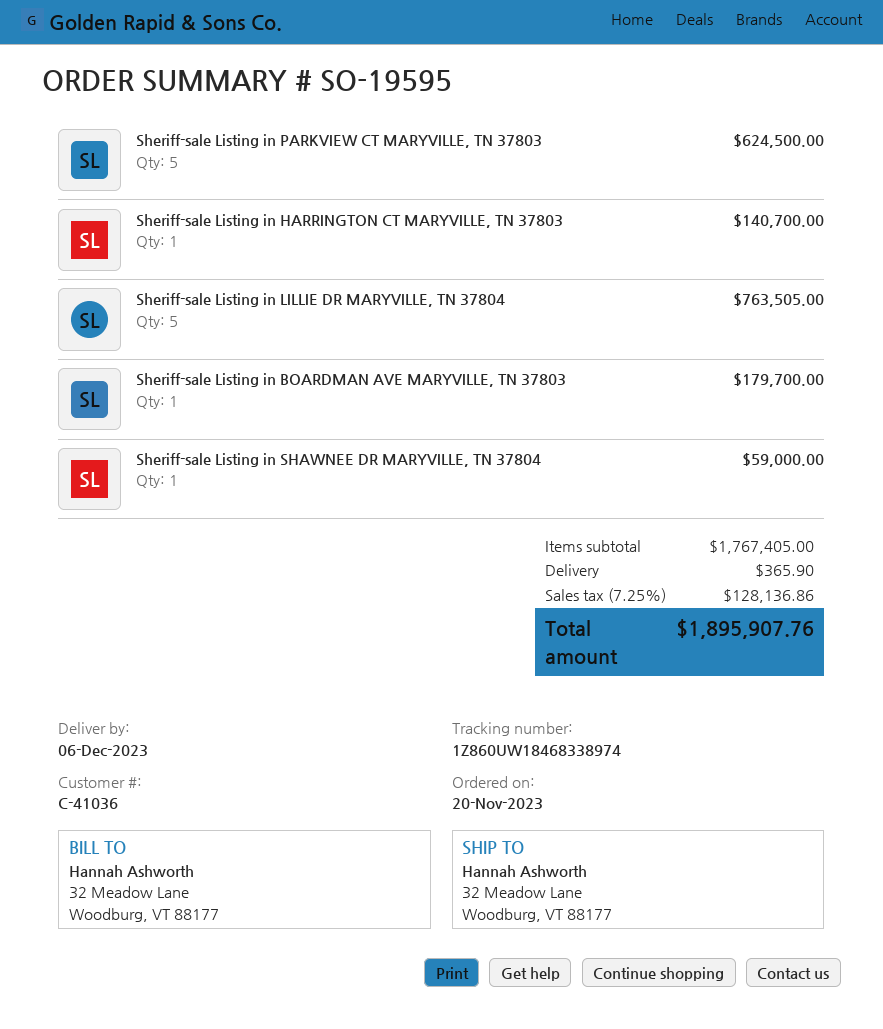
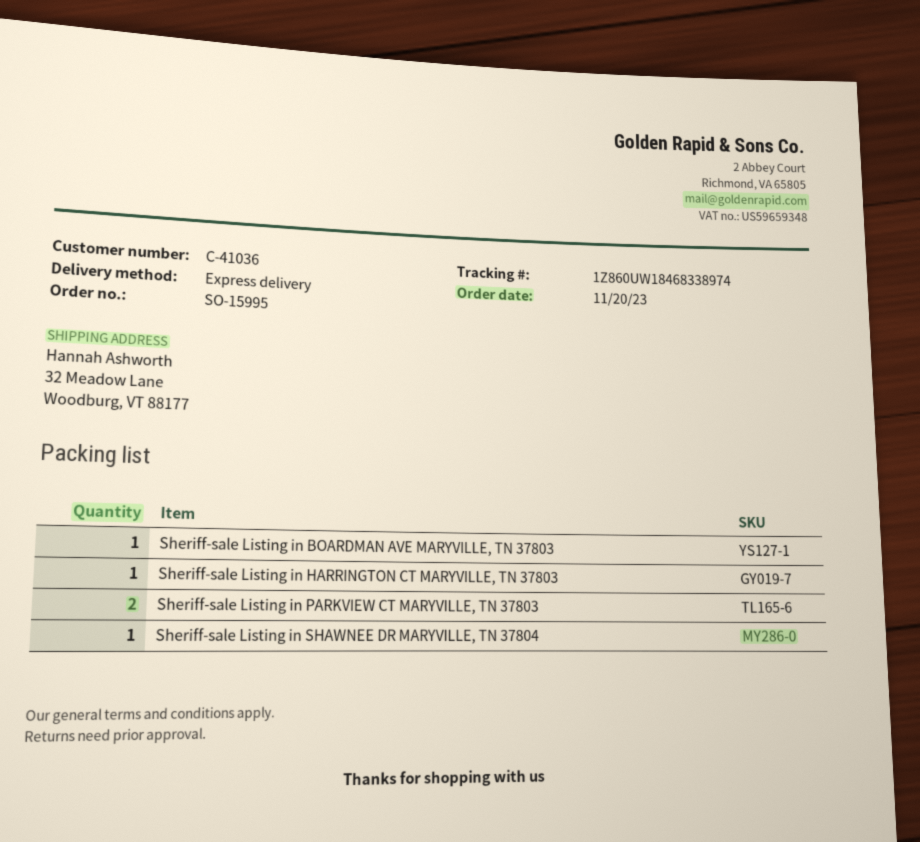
order number: SO-19595 -> SO-15995
Sheriff-sale Listing in PARKVIEW CT MARYVILLE, TN 37803: 5 -> 2
Sheriff-sale Listing in LILLIE DR MARYVILLE, TN 37804: 5 -> none

